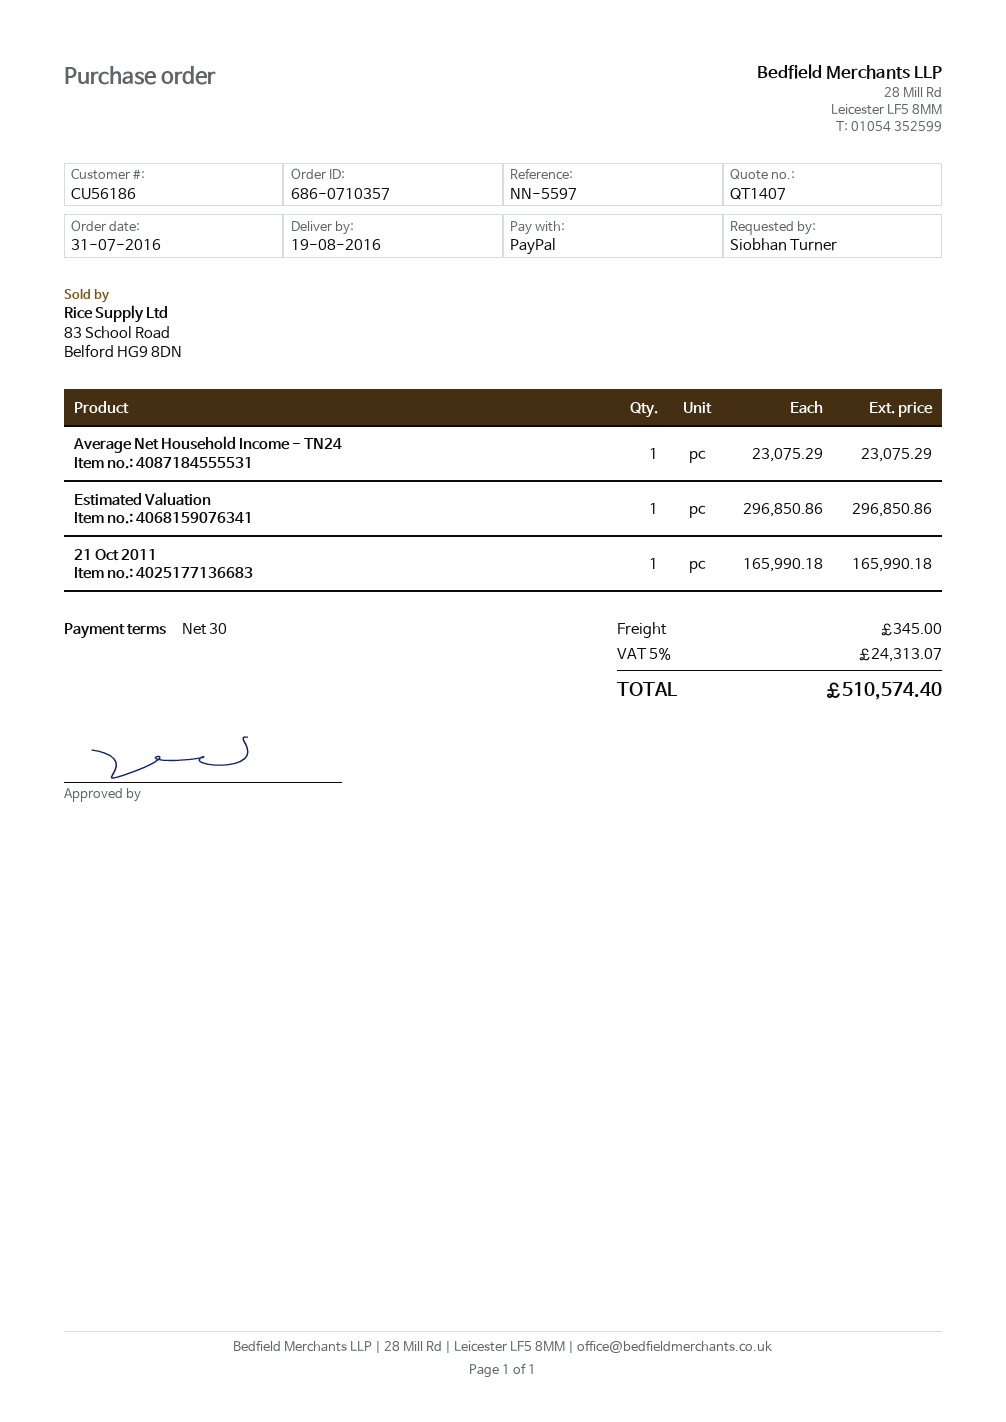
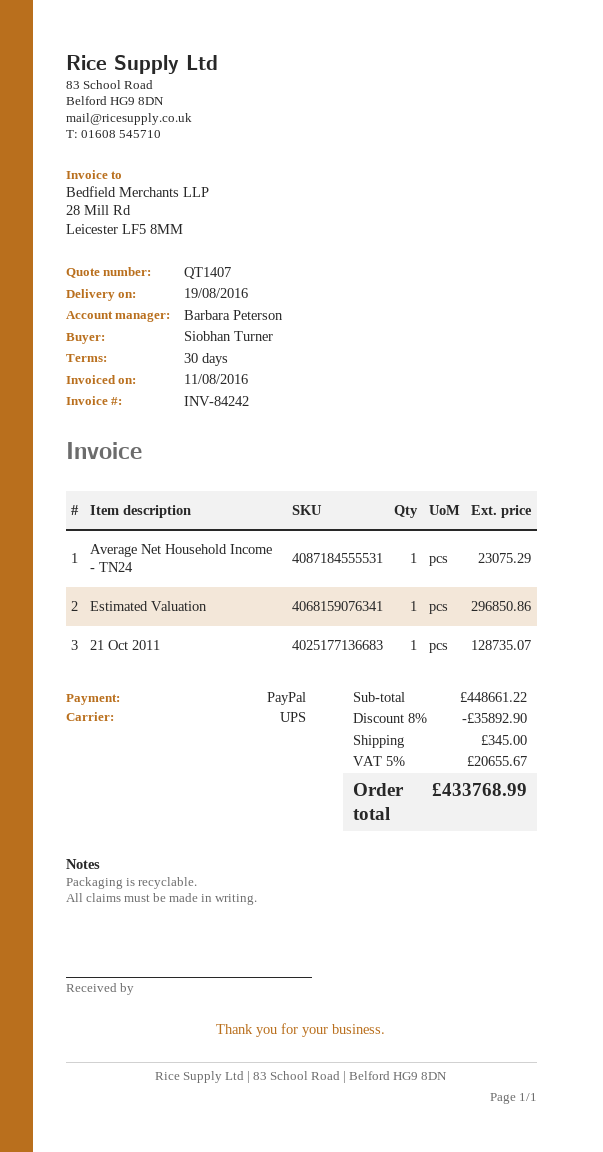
21 Oct 2011: 1 for 165990.18 -> 1 for 128735.07
discount: none -> 8% = 35892.90
tax: 5% = 24313.07 -> 5% = 20655.67
total: 510574.40 -> 433768.99

